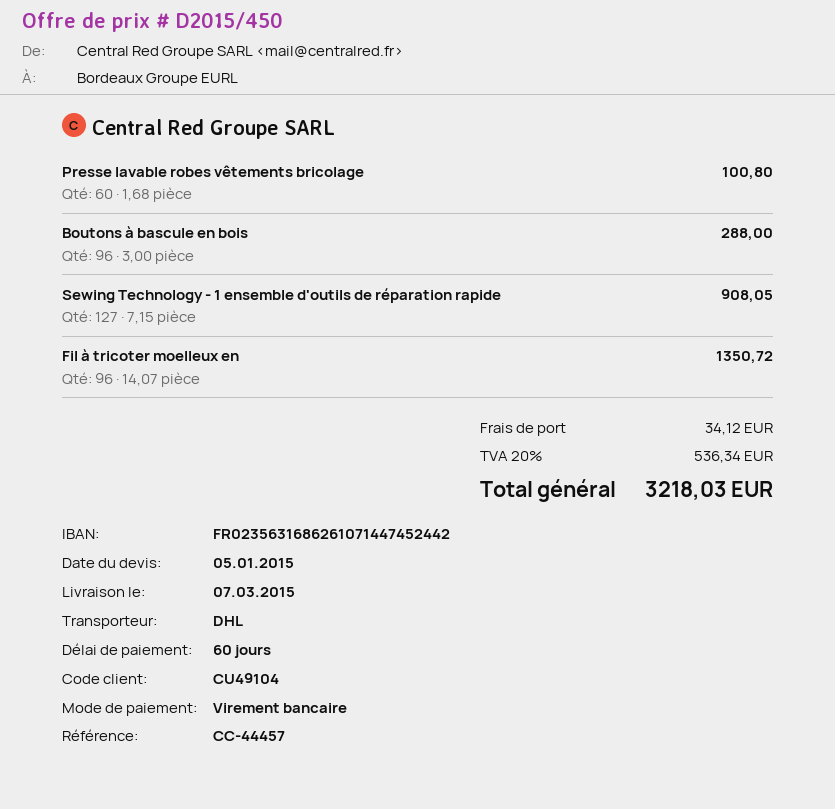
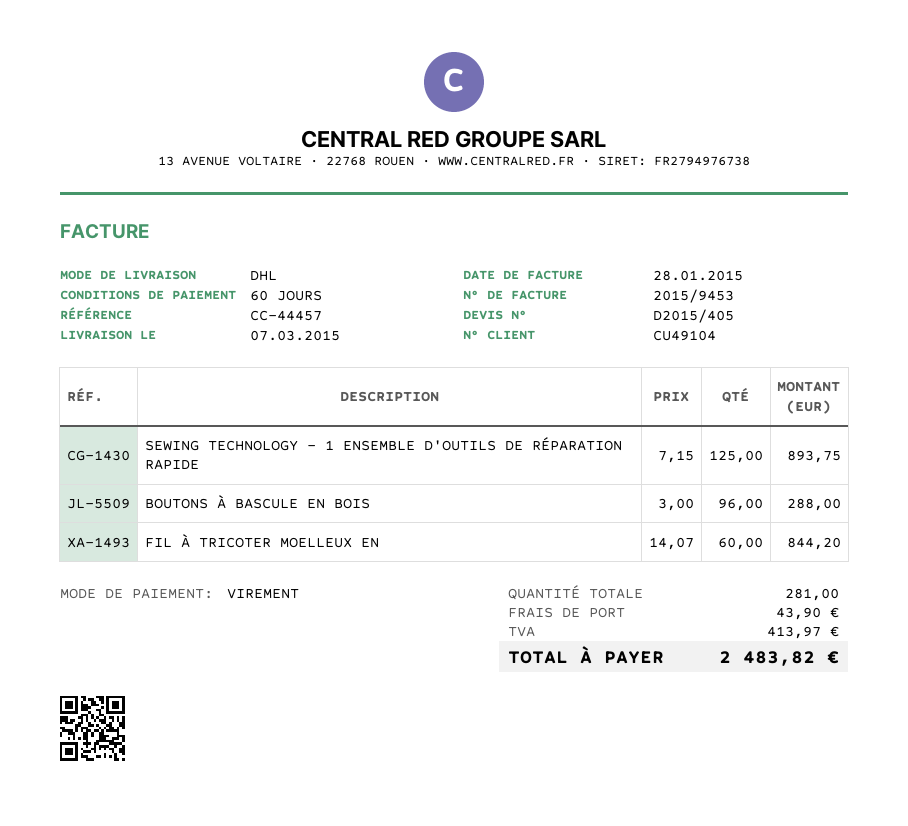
quote number: D2015/450 -> D2015/405
Presse lavable robes vêtements bricolage: 60 x 1.68 = 100.80 -> none
Sewing Technology - 1 ensemble d'outils de réparation rapide: 127 x 7.15 = 908.05 -> 125 x 7.15 = 893.75
Fil à tricoter moelleux en: 96 x 14.07 = 1350.72 -> 60 x 14.07 = 844.20
shipping: 34.12 -> 43.90
tax: 536.34 -> 413.97
total: 3218.03 -> 2483.82

